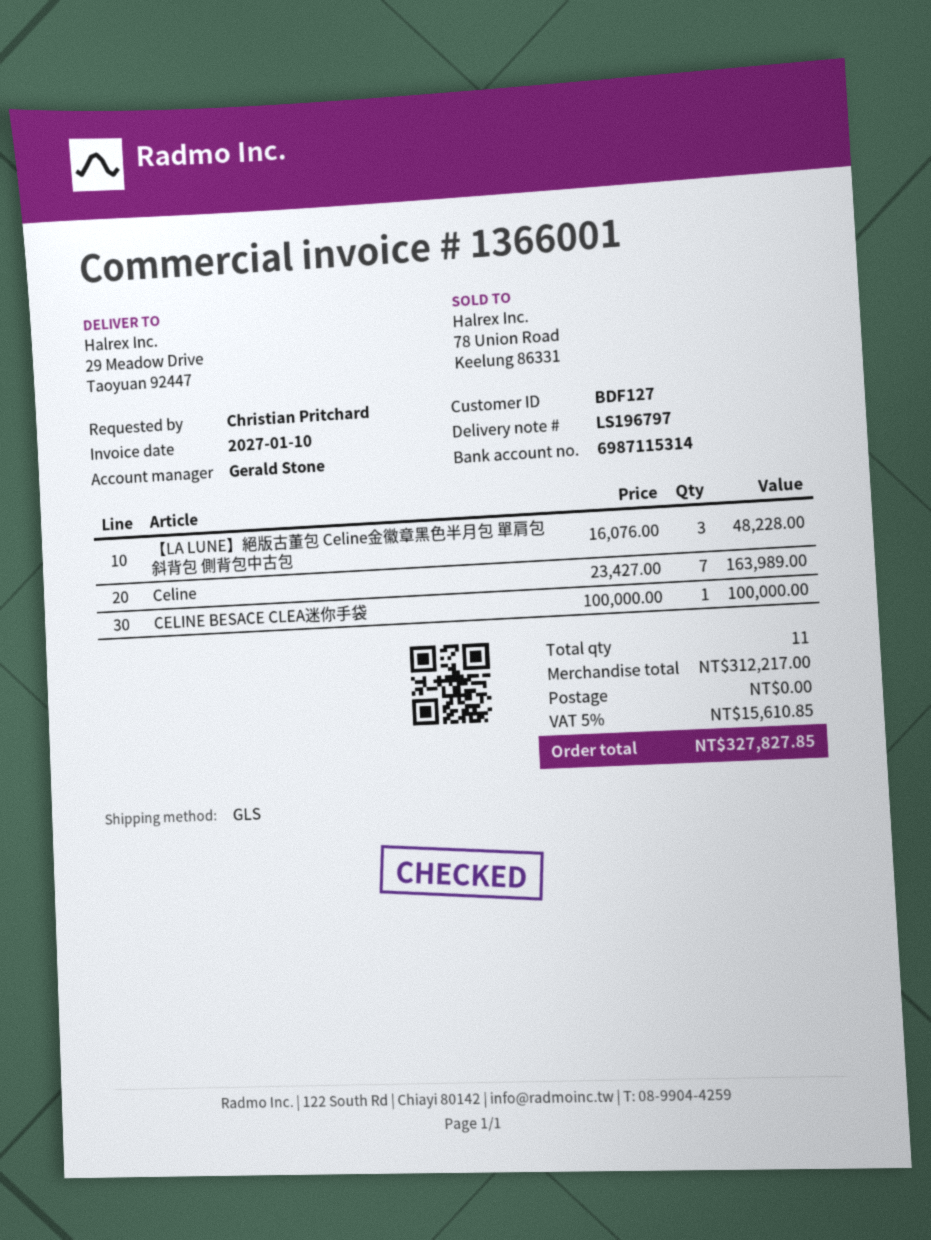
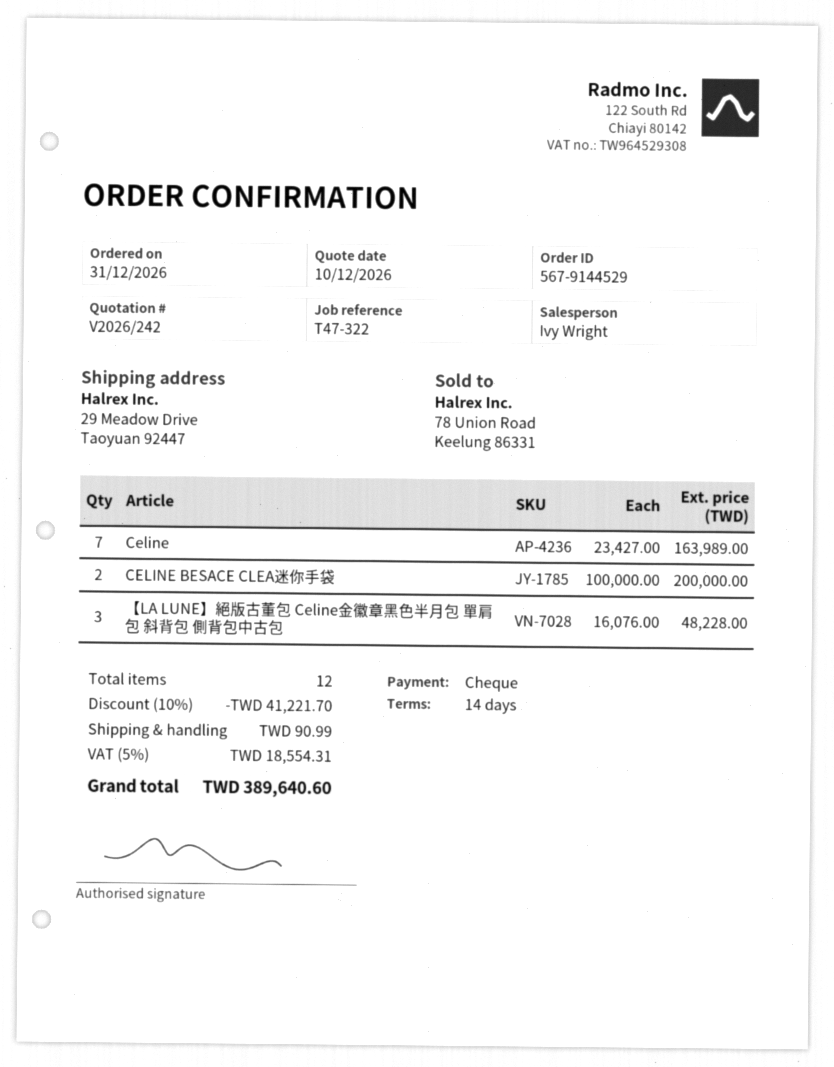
sales rep: Gerald Stone -> Ivy Wright
CELINE BESACE CLEA迷你手袋: 1 x 100000.00 = 100000.00 -> 2 x 100000.00 = 200000.00
total quantity: 11 -> 12
discount: none -> 10% = 41221.70
shipping: 0.00 -> 90.99
tax: 5% = 15610.85 -> 5% = 18554.31
total: 327827.85 -> 389640.60

